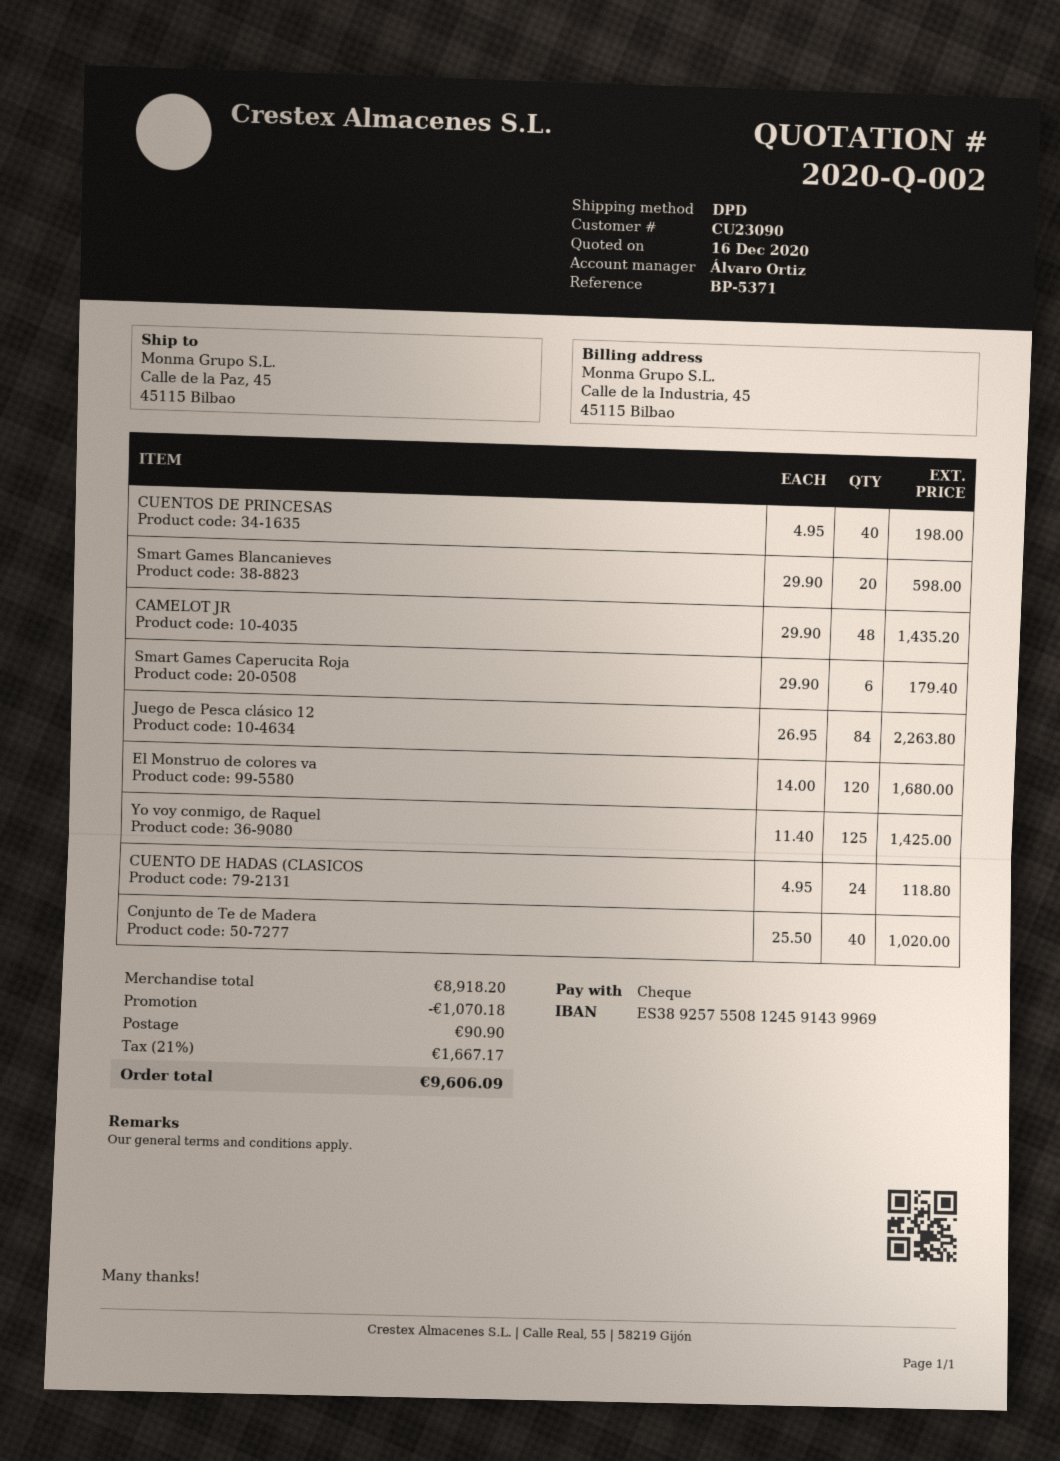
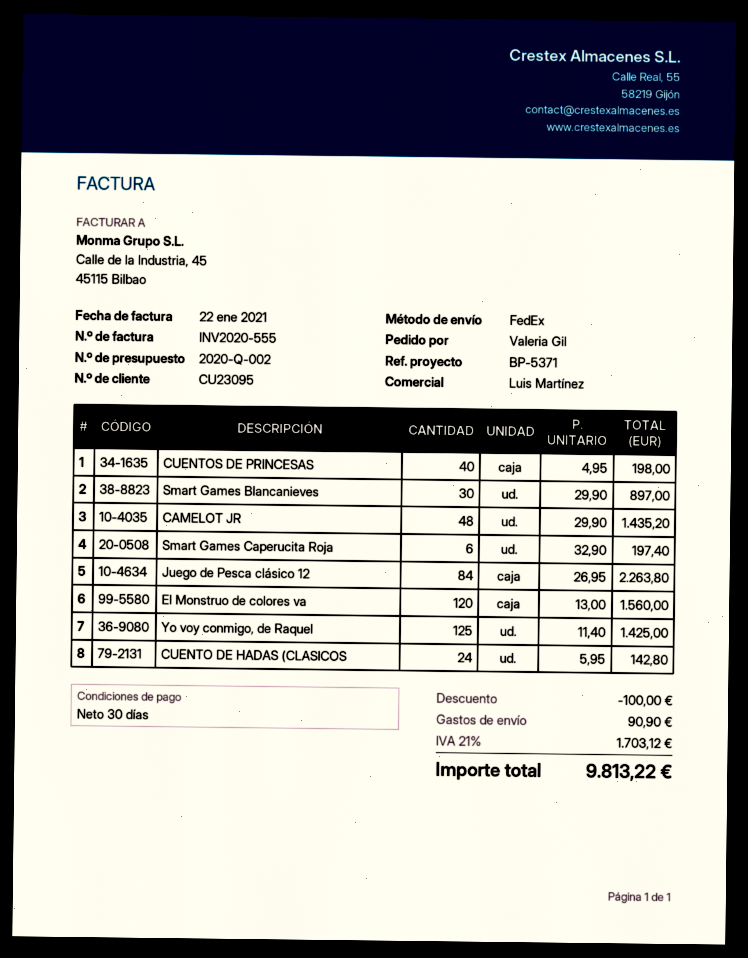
customer number: CU23090 -> CU23095
sales rep: Álvaro Ortiz -> Luis Martínez
shipping method: DPD -> FedEx
Smart Games Blancanieves: 20 x 29.90 = 598.00 -> 30 x 29.90 = 897.00
Smart Games Caperucita Roja: 6 x 29.90 = 179.40 -> 6 x 32.90 = 197.40
El Monstruo de colores va: 120 x 14.00 = 1680.00 -> 120 x 13.00 = 1560.00
CUENTO DE HADAS (CLASICOS: 24 x 4.95 = 118.80 -> 24 x 5.95 = 142.80
Conjunto de Te de Madera: 40 x 25.50 = 1020.00 -> none
discount: 1070.18 -> 100.00
tax: 21% = 1667.17 -> 21% = 1703.12
total: 9606.09 -> 9813.22

